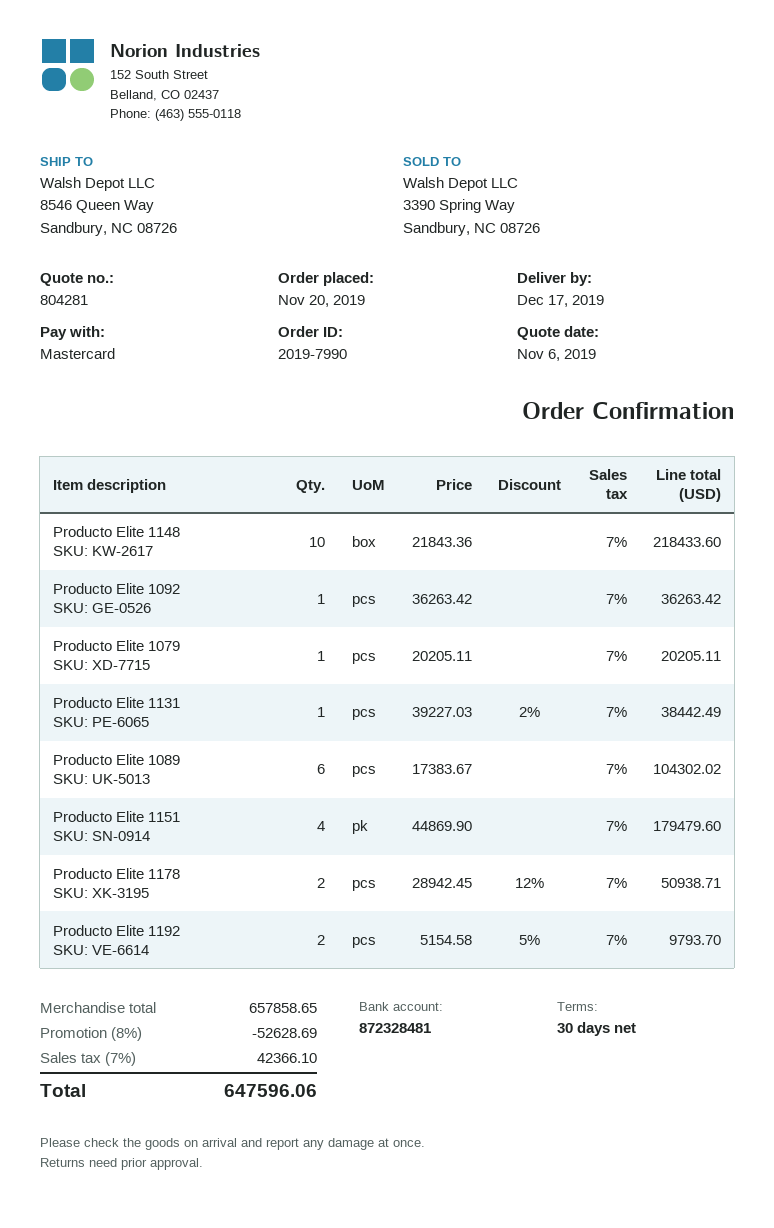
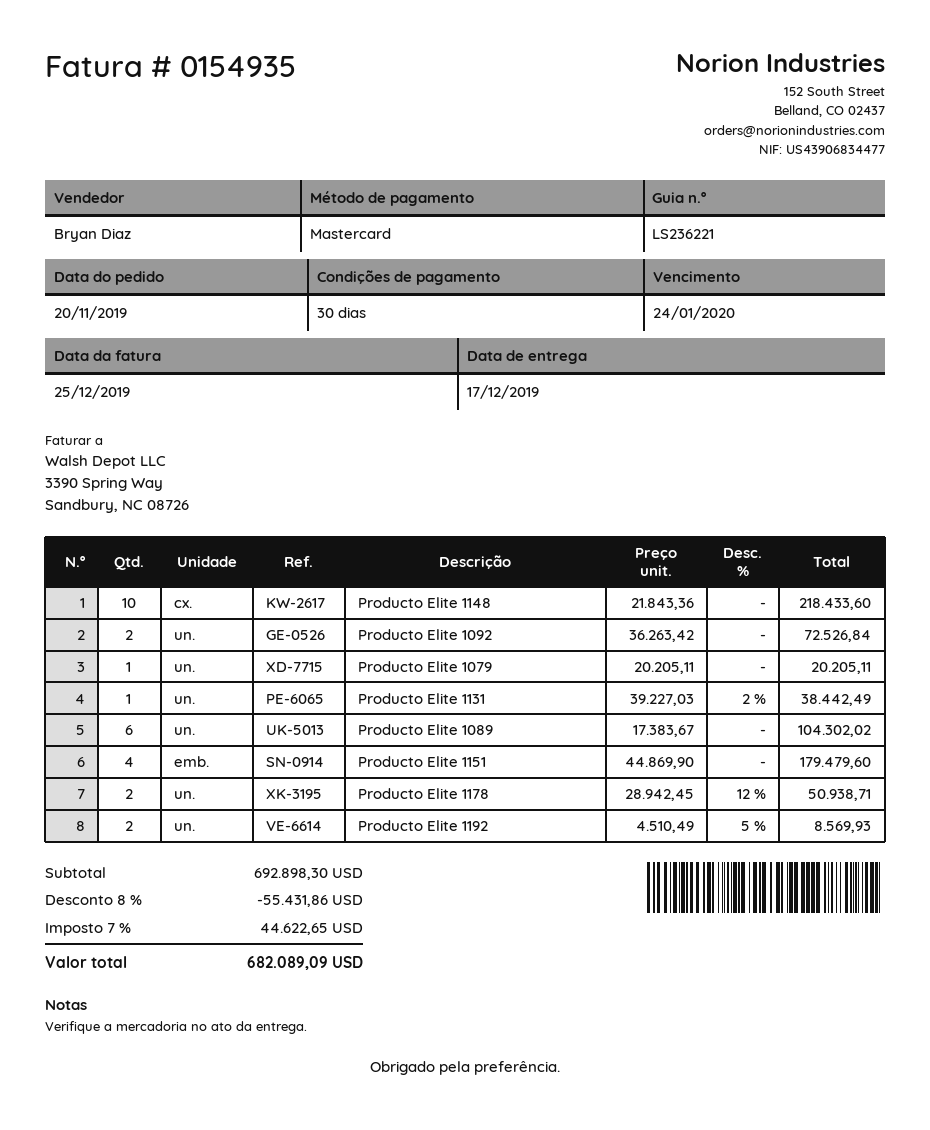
Producto Elite 1092: 1 x 36263.42 = 36263.42 -> 2 x 36263.42 = 72526.84
Producto Elite 1192: 2 x 5154.58 - 5% = 9793.70 -> 2 x 4510.49 - 5% = 8569.93
subtotal: 657858.65 -> 692898.30
discount: 8% = 52628.69 -> 8% = 55431.86
tax: 7% = 42366.10 -> 7% = 44622.65
total: 647596.06 -> 682089.09

